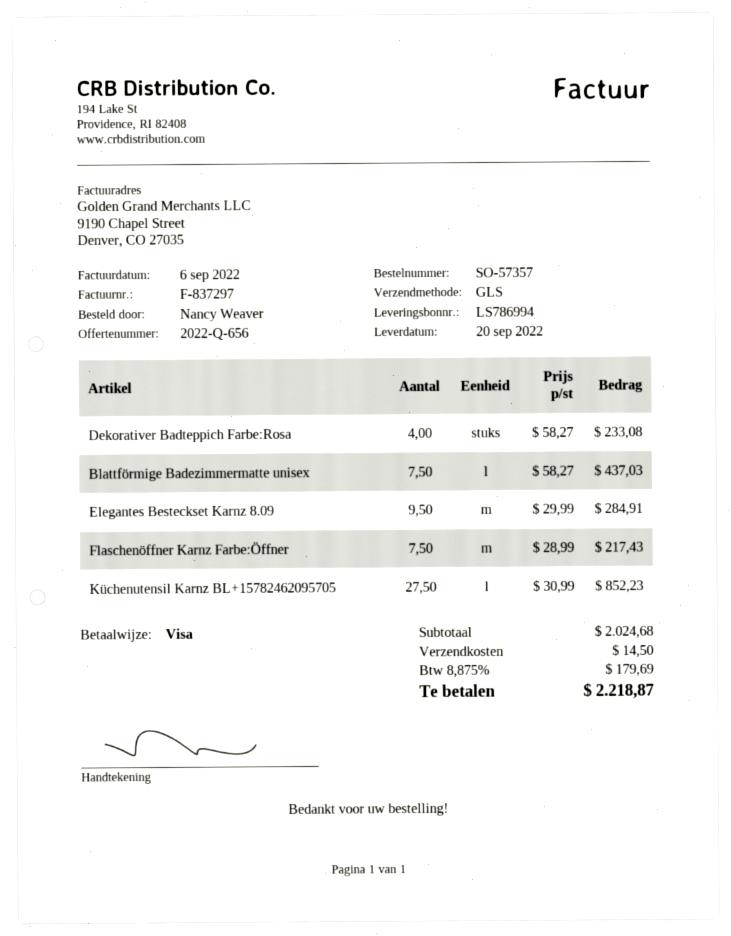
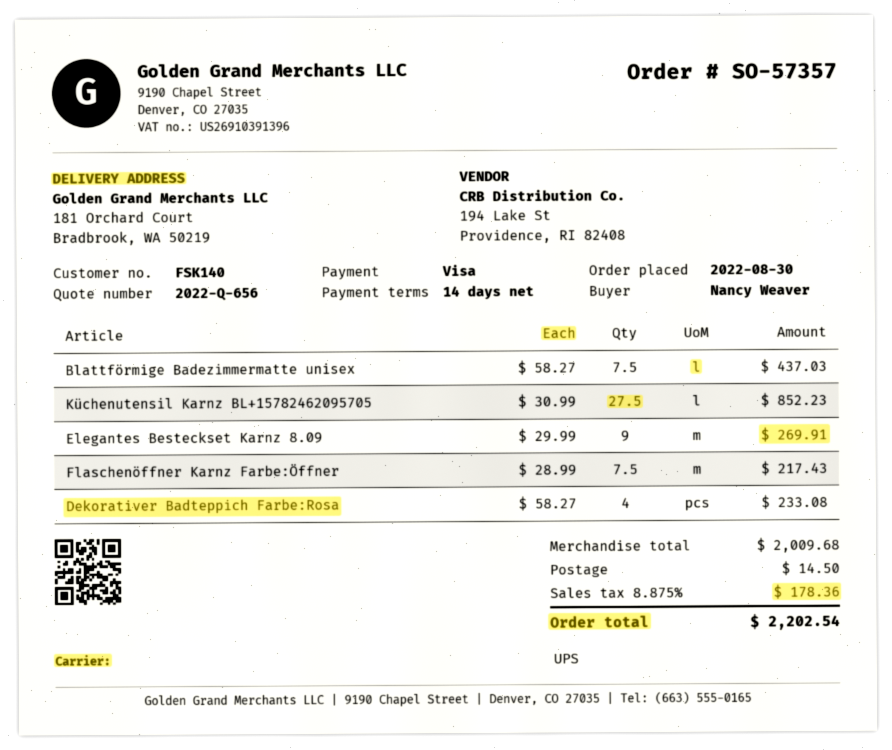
shipping method: GLS -> UPS
Elegantes Besteckset Karnz 8.09: 9.5 x 29.99 = 284.91 -> 9 x 29.99 = 269.91
subtotal: 2024.68 -> 2009.68
tax: 8.875% = 179.69 -> 8.875% = 178.36
total: 2218.87 -> 2202.54

